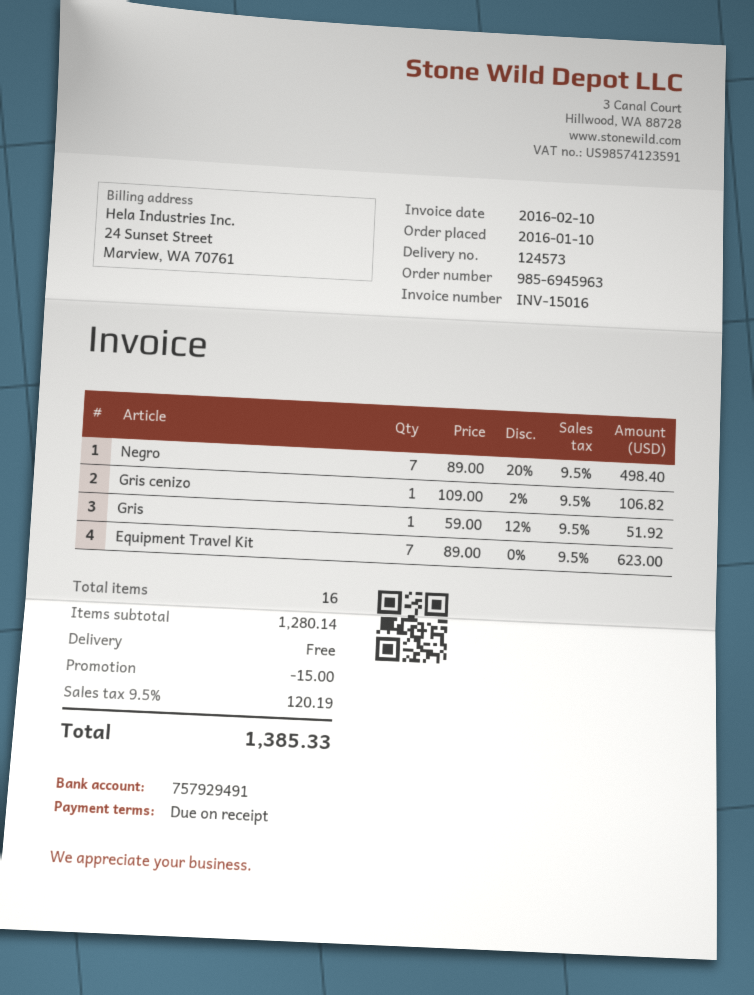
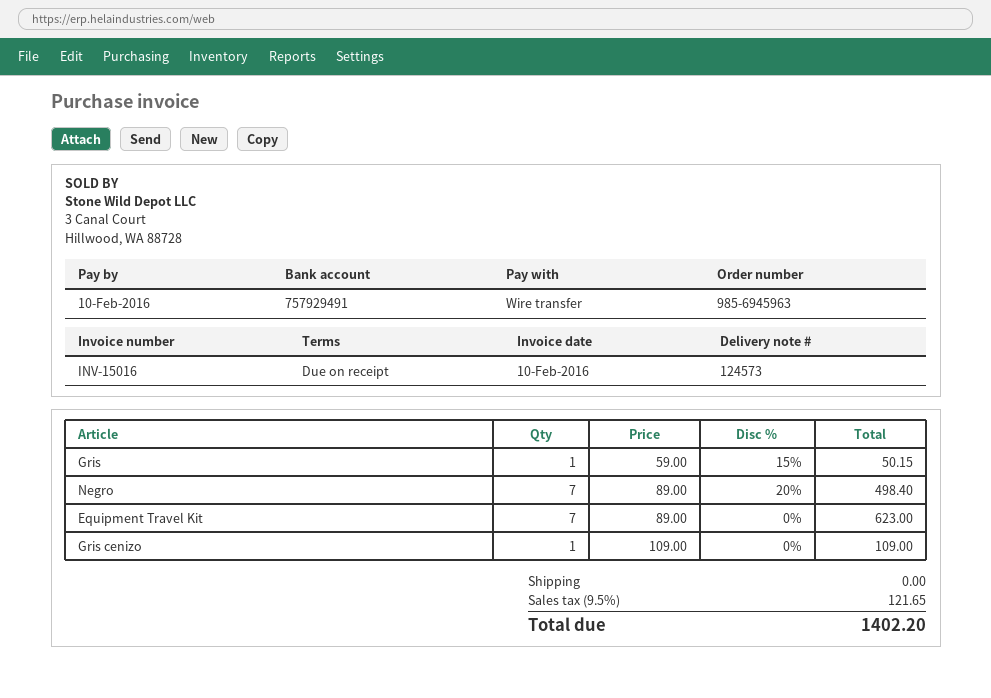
Gris cenizo: 1 x 109.00 - 2% = 106.82 -> 1 x 109.00 = 109.00
Gris: 1 x 59.00 - 12% = 51.92 -> 1 x 59.00 - 15% = 50.15
discount: 15.00 -> none
tax: 9.5% = 120.19 -> 9.5% = 121.65
total: 1385.33 -> 1402.20

